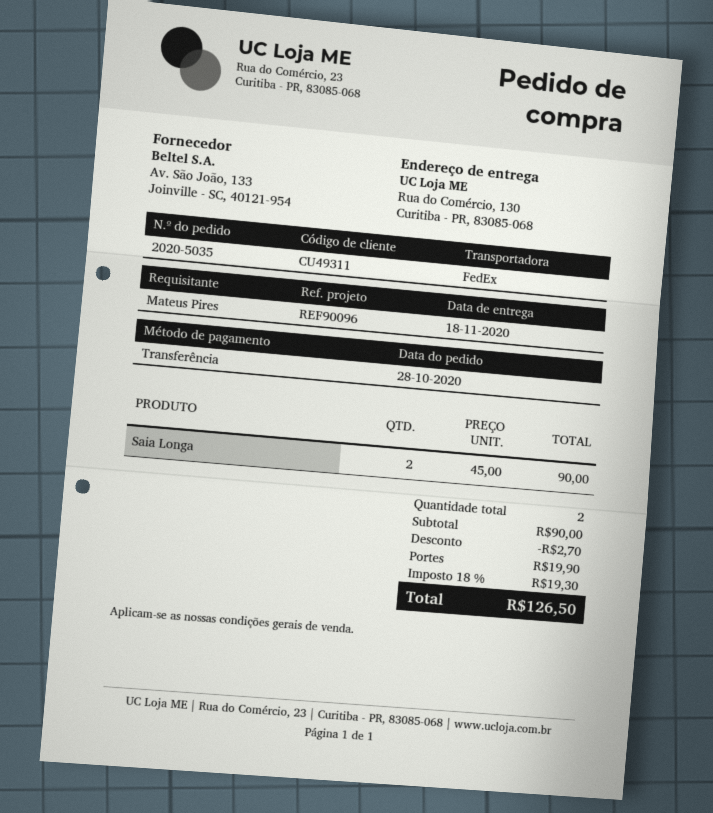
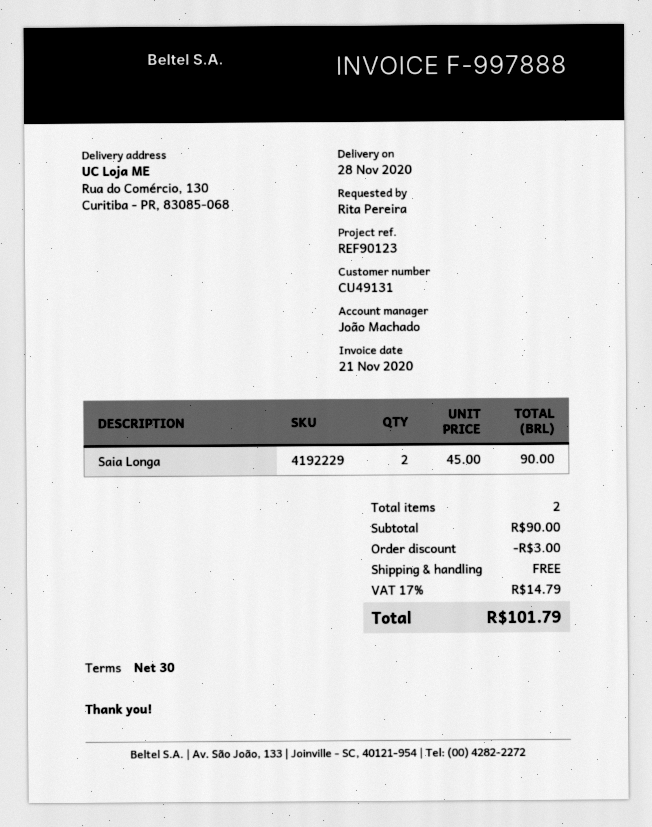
delivery date: 2020-11-18 -> 2020-11-28
customer number: CU49311 -> CU49131
reference: REF90096 -> REF90123
ordered by: Mateus Pires -> Rita Pereira
discount: 2.70 -> 3.00
shipping: 19.90 -> 0.00
tax: 18% = 19.30 -> 17% = 14.79
total: 126.50 -> 101.79

